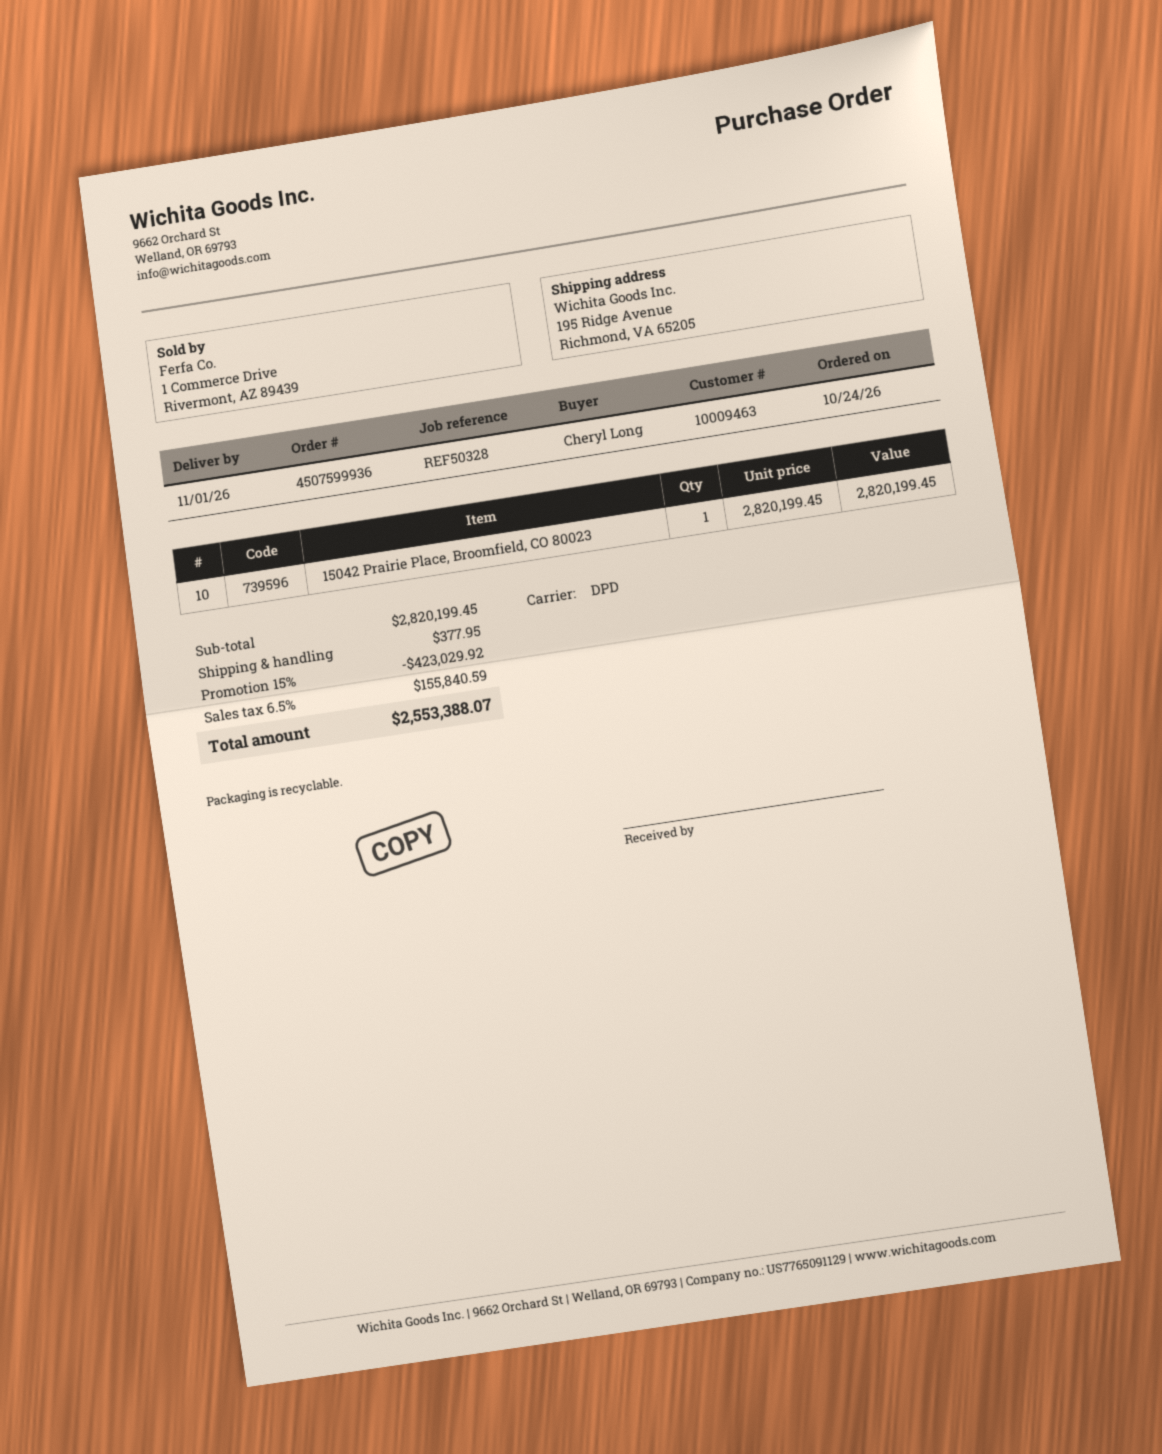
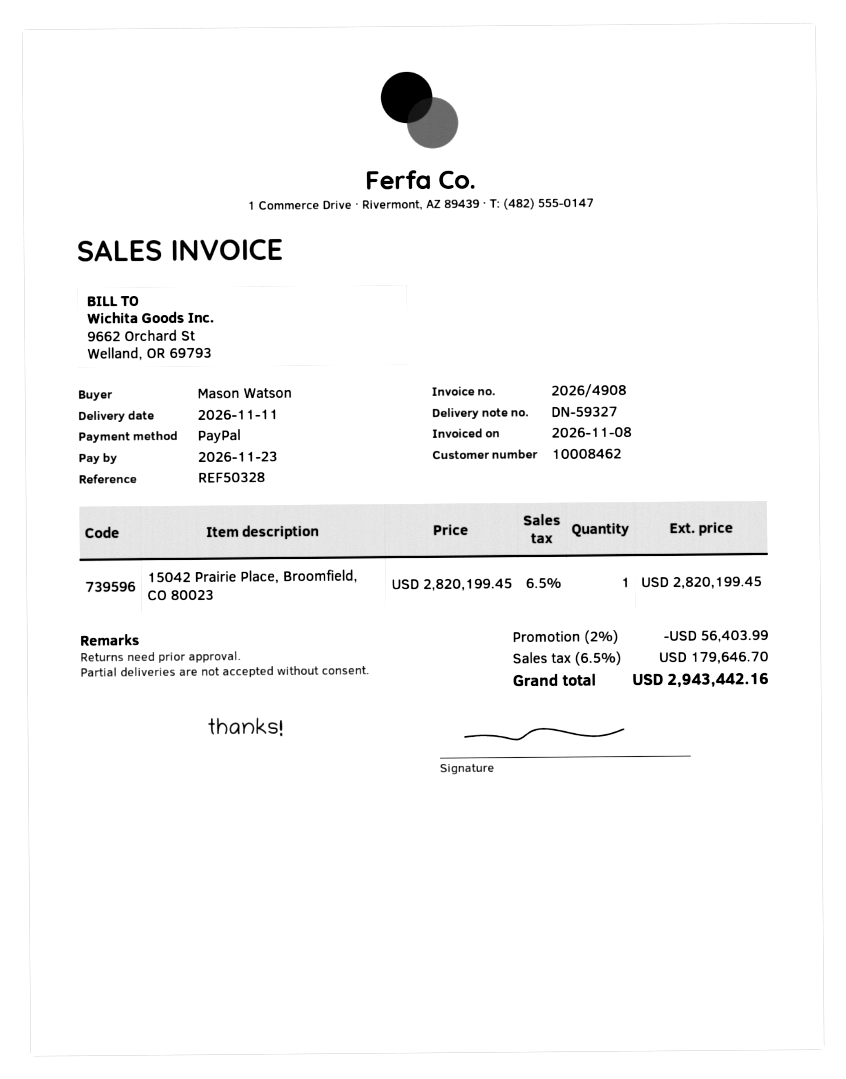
delivery date: 2026-11-01 -> 2026-11-11
customer number: 10009463 -> 10008462
ordered by: Cheryl Long -> Mason Watson
discount: 15% = 423029.92 -> 2% = 56403.99
shipping: 377.95 -> none
tax: 6.5% = 155840.59 -> 6.5% = 179646.70
total: 2553388.07 -> 2943442.16

